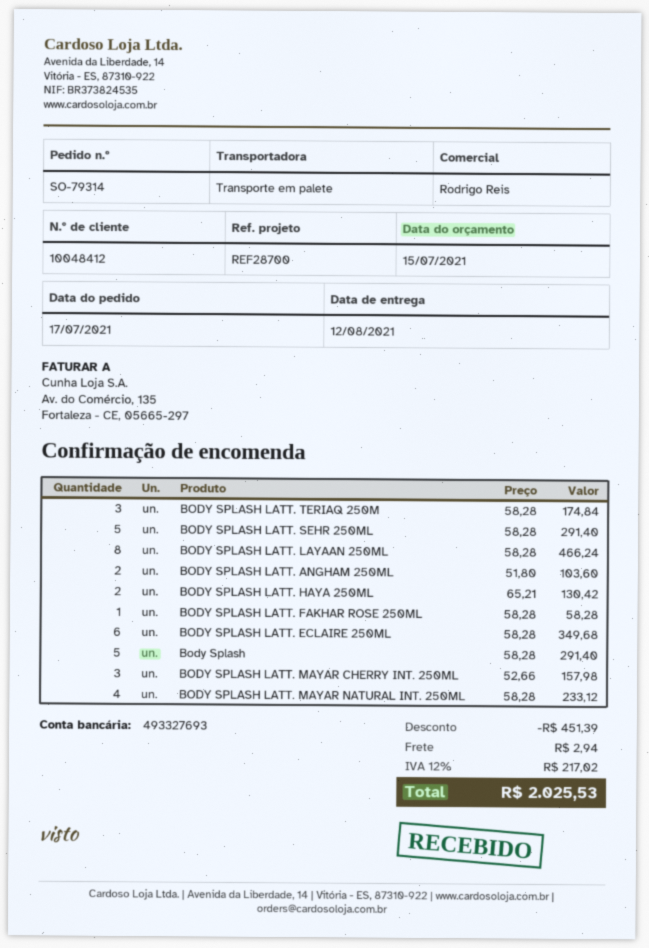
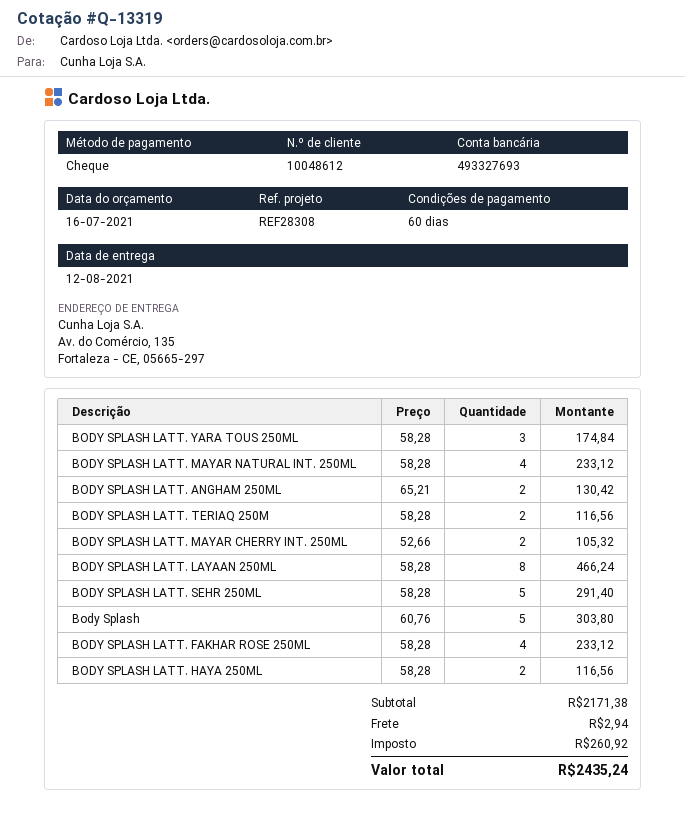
quote date: 2021-07-15 -> 2021-07-16
customer number: 10048412 -> 10048612
reference: REF28700 -> REF28308
BODY SPLASH LATT. TERIAQ 250M: 3 x 58.28 = 174.84 -> 2 x 58.28 = 116.56
BODY SPLASH LATT. ANGHAM 250ML: 2 x 51.80 = 103.60 -> 2 x 65.21 = 130.42
BODY SPLASH LATT. HAYA 250ML: 2 x 65.21 = 130.42 -> 2 x 58.28 = 116.56
BODY SPLASH LATT. FAKHAR ROSE 250ML: 1 x 58.28 = 58.28 -> 4 x 58.28 = 233.12
BODY SPLASH LATT. ECLAIRE 250ML: 6 x 58.28 = 349.68 -> none
Body Splash: 5 x 58.28 = 291.40 -> 5 x 60.76 = 303.80
BODY SPLASH LATT. MAYAR CHERRY INT. 250ML: 3 x 52.66 = 157.98 -> 2 x 52.66 = 105.32
BODY SPLASH LATT. YARA TOUS 250ML: none -> 3 x 58.28 = 174.84
discount: 451.39 -> none
tax: 217.02 -> 260.92
total: 2025.53 -> 2435.24

